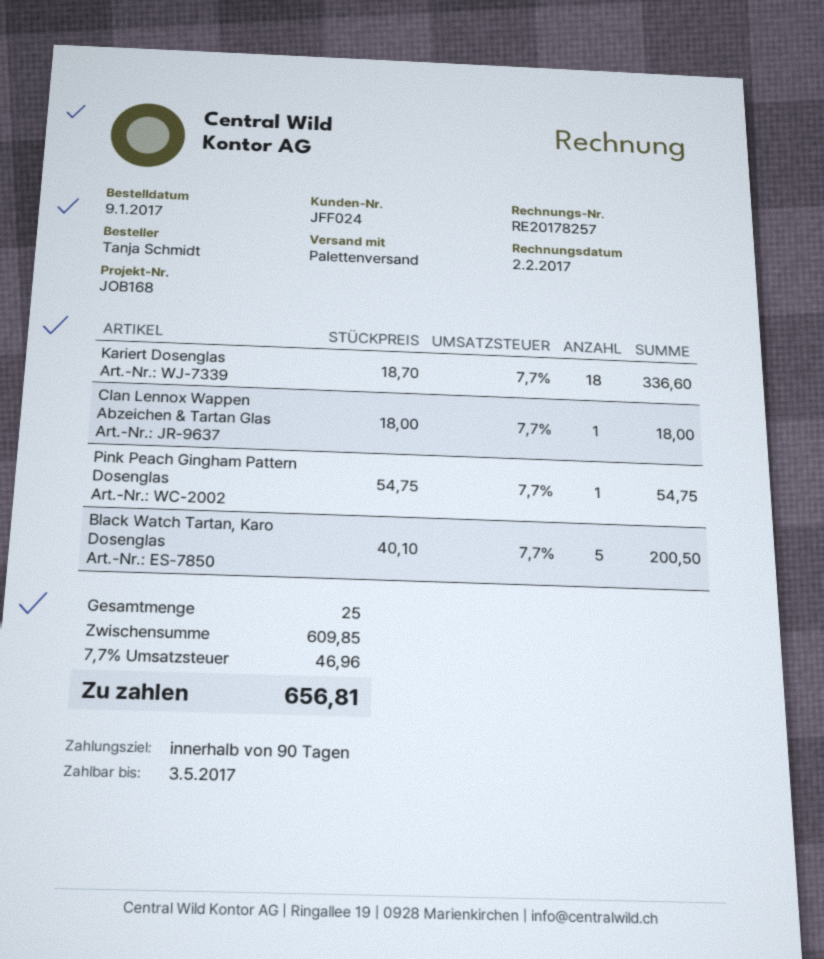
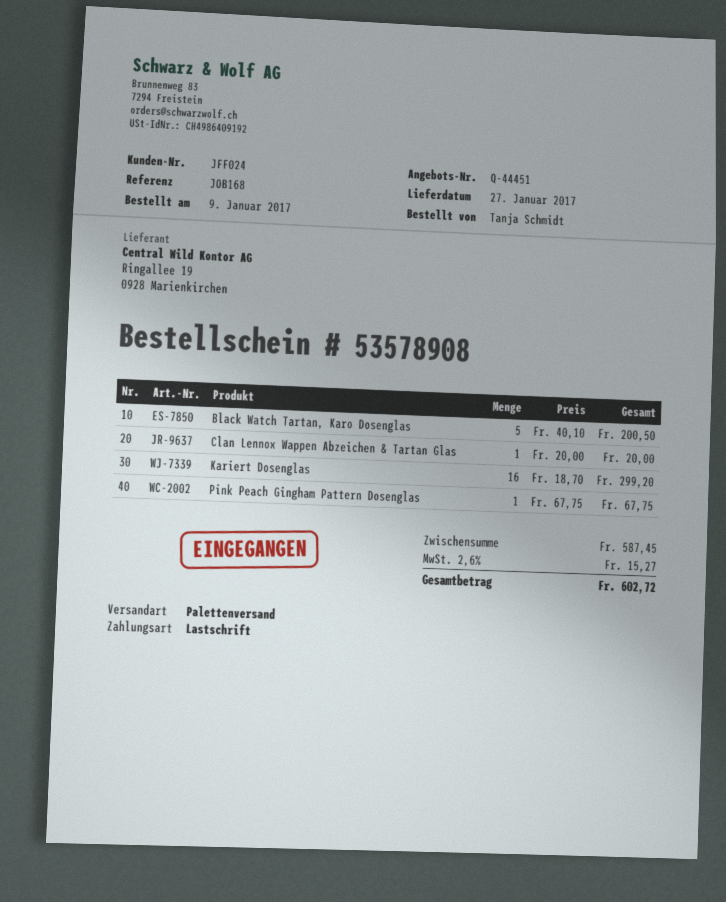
Kariert Dosenglas: 18 x 18.70 = 336.60 -> 16 x 18.70 = 299.20
Clan Lennox Wappen Abzeichen & Tartan Glas: 1 x 18.00 = 18.00 -> 1 x 20.00 = 20.00
Pink Peach Gingham Pattern Dosenglas: 1 x 54.75 = 54.75 -> 1 x 67.75 = 67.75
subtotal: 609.85 -> 587.45
tax: 7.7% = 46.96 -> 2.6% = 15.27
total: 656.81 -> 602.72

